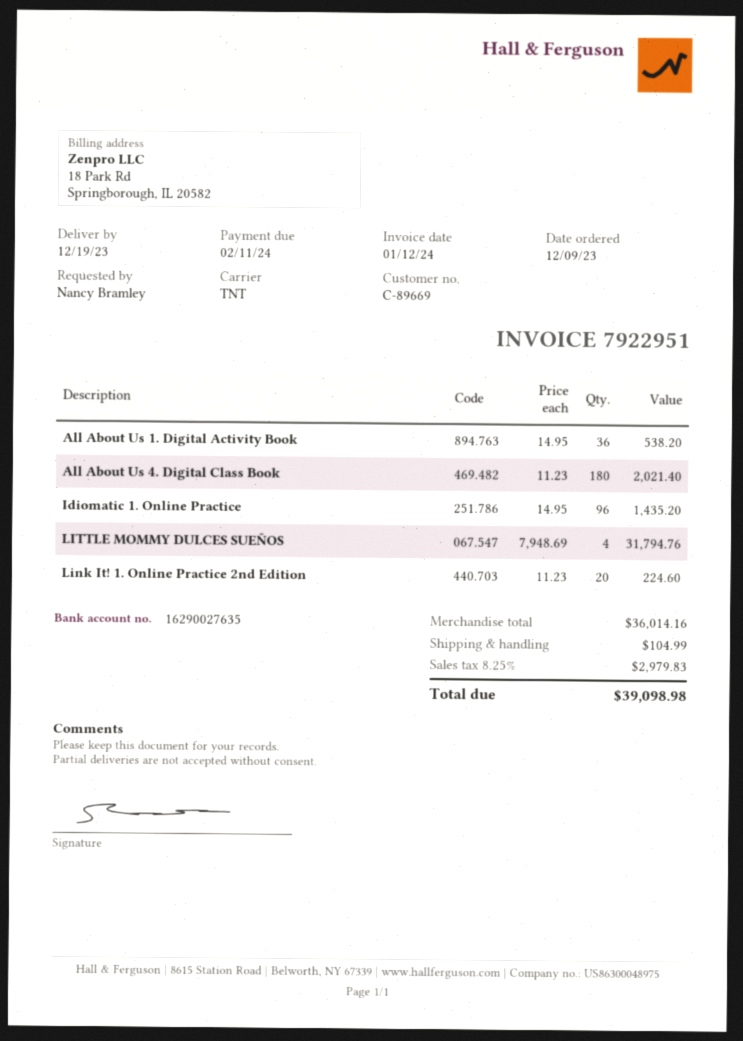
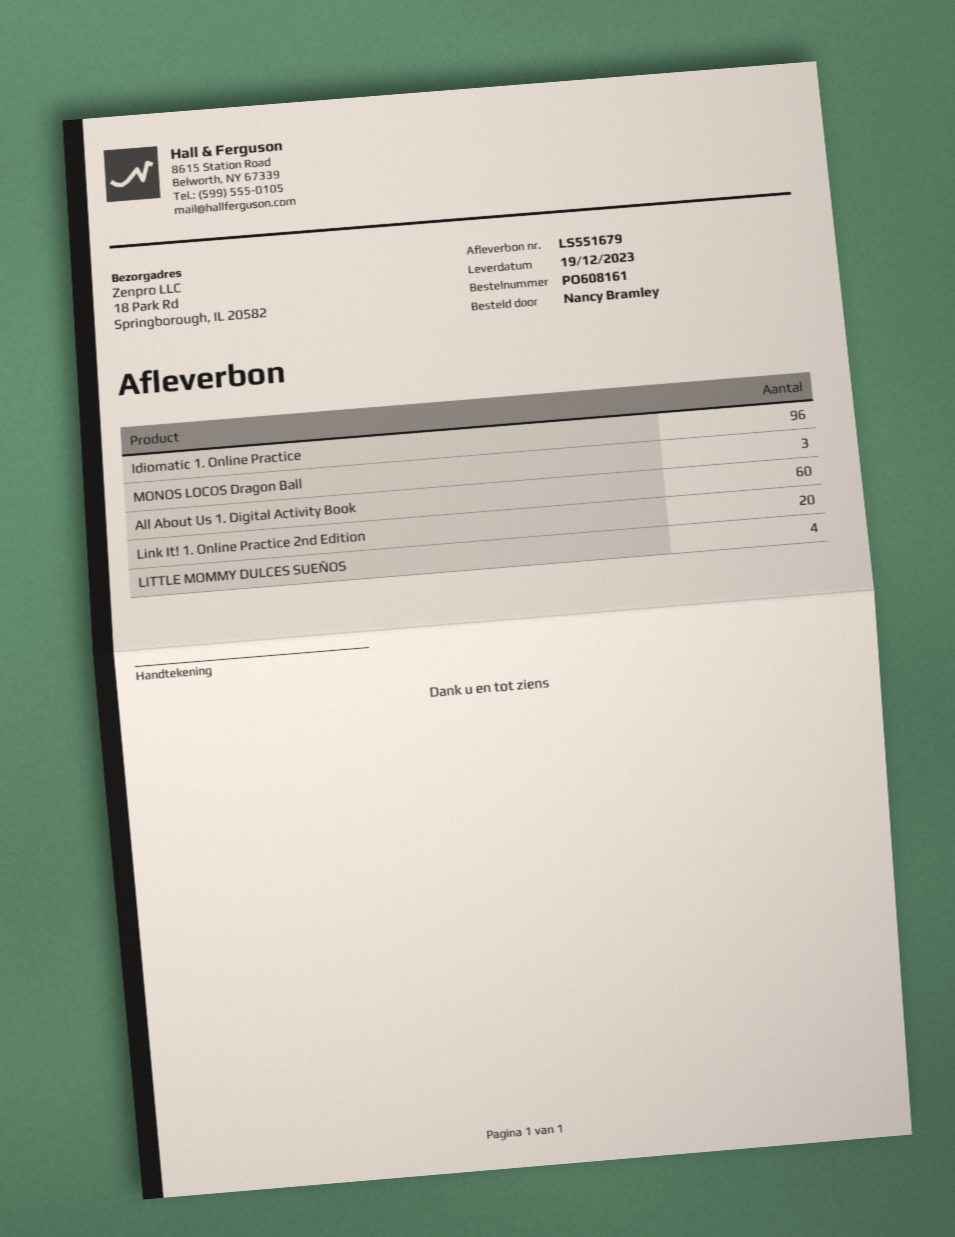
All About Us 1. Digital Activity Book: 36 -> 60
All About Us 4. Digital Class Book: 180 -> none
MONOS LOCOS Dragon Ball: none -> 3

